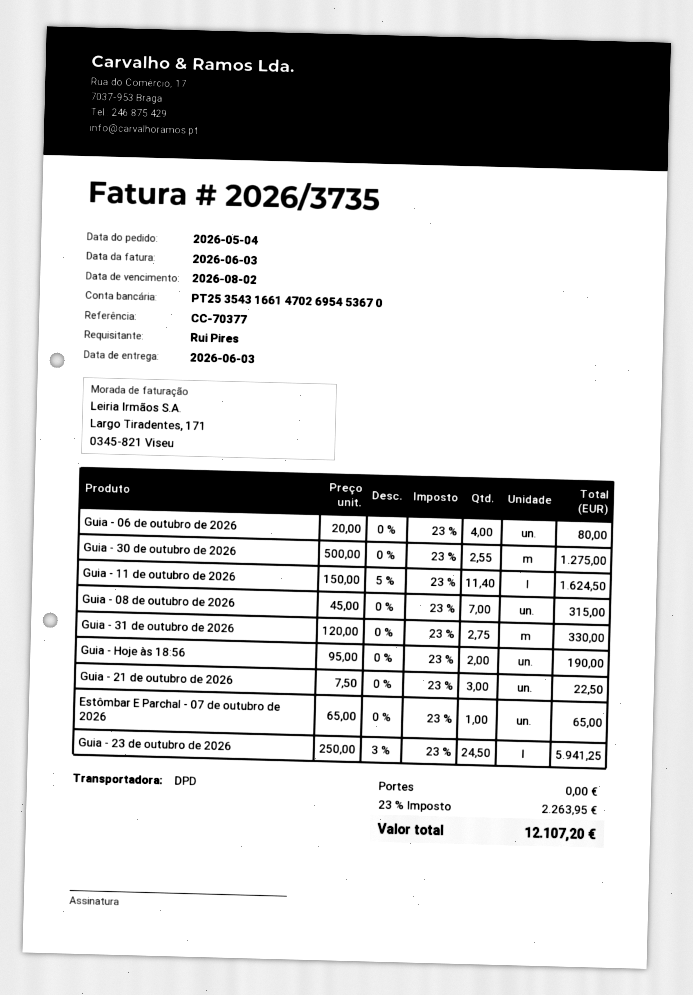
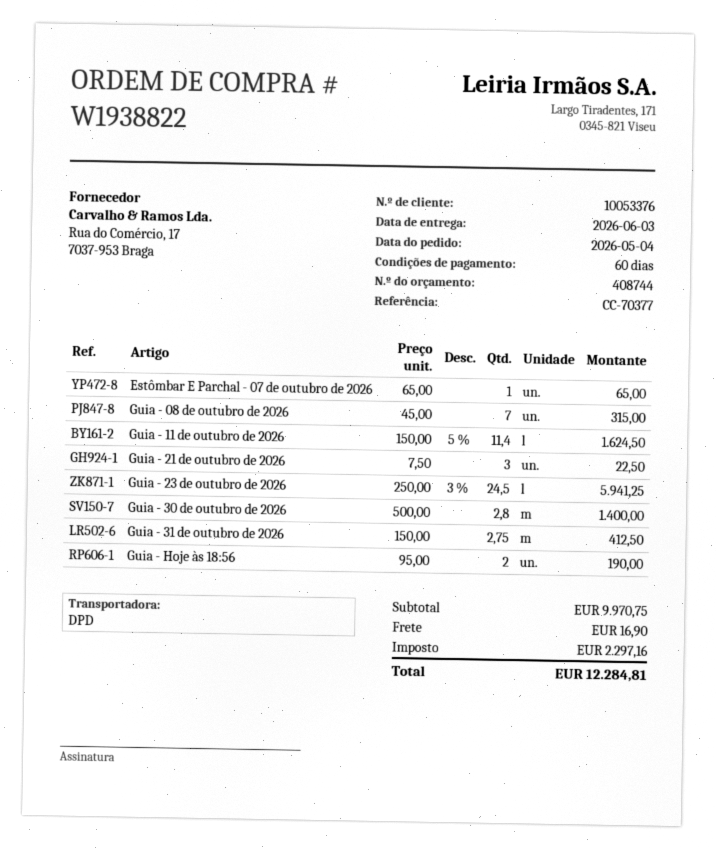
Guia - 06 de outubro de 2026: 4 x 20.00 = 80.00 -> none
Guia - 30 de outubro de 2026: 2.55 x 500.00 = 1275.00 -> 2.8 x 500.00 = 1400.00
Guia - 31 de outubro de 2026: 2.75 x 120.00 = 330.00 -> 2.75 x 150.00 = 412.50
shipping: 0.00 -> 16.90
tax: 2263.95 -> 2297.16
total: 12107.20 -> 12284.81

